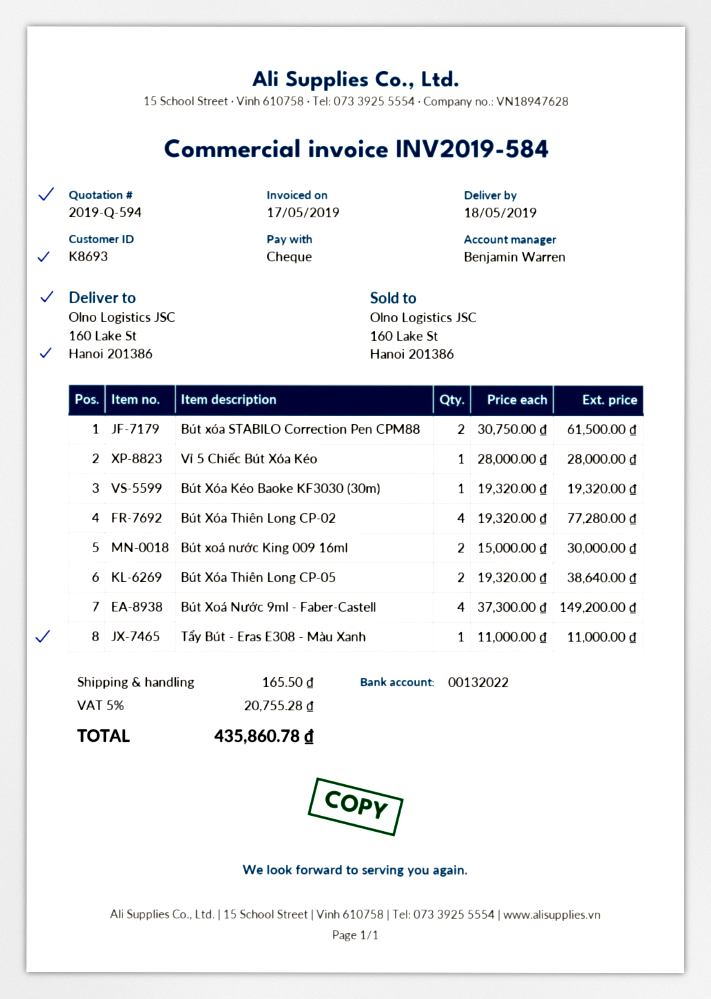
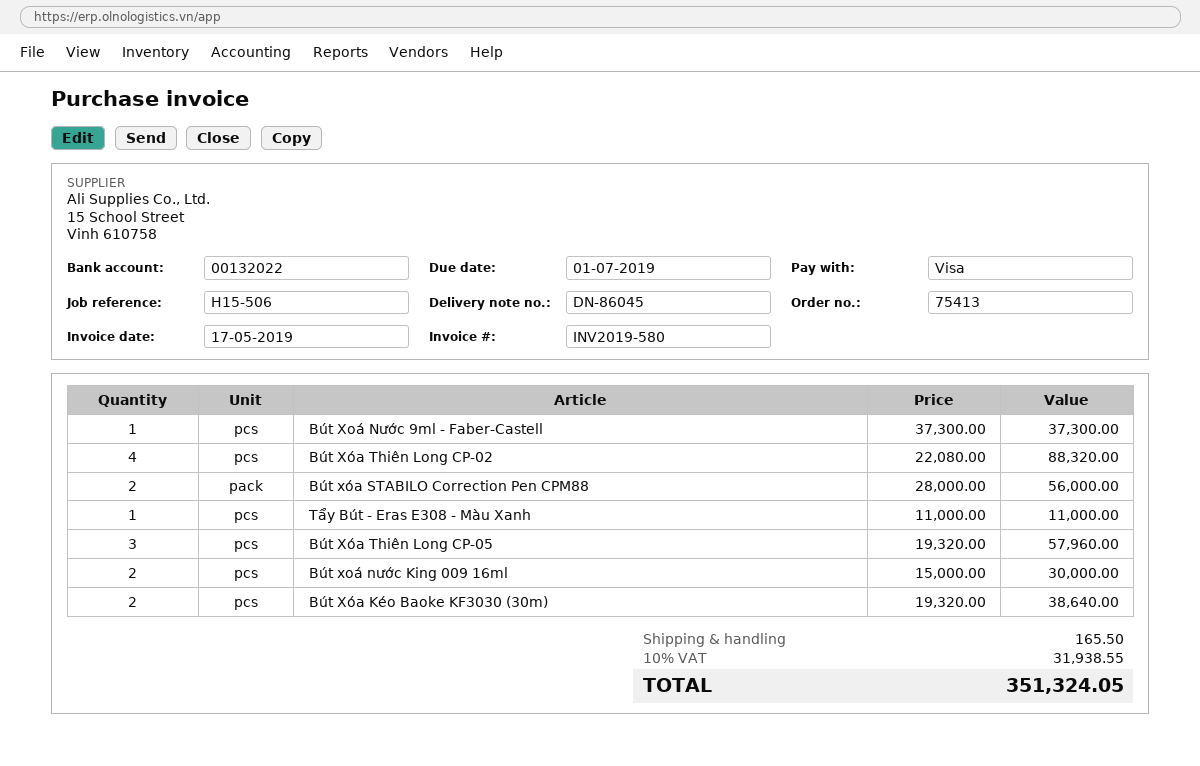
invoice number: INV2019-584 -> INV2019-580
payment method: cheque -> Visa
Bút xóa STABILO Correction Pen CPM88: 2 x 30750.00 = 61500.00 -> 2 x 28000.00 = 56000.00
Vỉ 5 Chiếc Bút Xóa Kéo: 1 x 28000.00 = 28000.00 -> none
Bút Xóa Kéo Baoke KF3030 (30m): 1 x 19320.00 = 19320.00 -> 2 x 19320.00 = 38640.00
Bút Xóa Thiên Long CP-02: 4 x 19320.00 = 77280.00 -> 4 x 22080.00 = 88320.00
Bút Xóa Thiên Long CP-05: 2 x 19320.00 = 38640.00 -> 3 x 19320.00 = 57960.00
Bút Xoá Nước 9ml - Faber-Castell: 4 x 37300.00 = 149200.00 -> 1 x 37300.00 = 37300.00
tax: 5% = 20755.28 -> 10% = 31938.55
total: 435860.78 -> 351324.05

